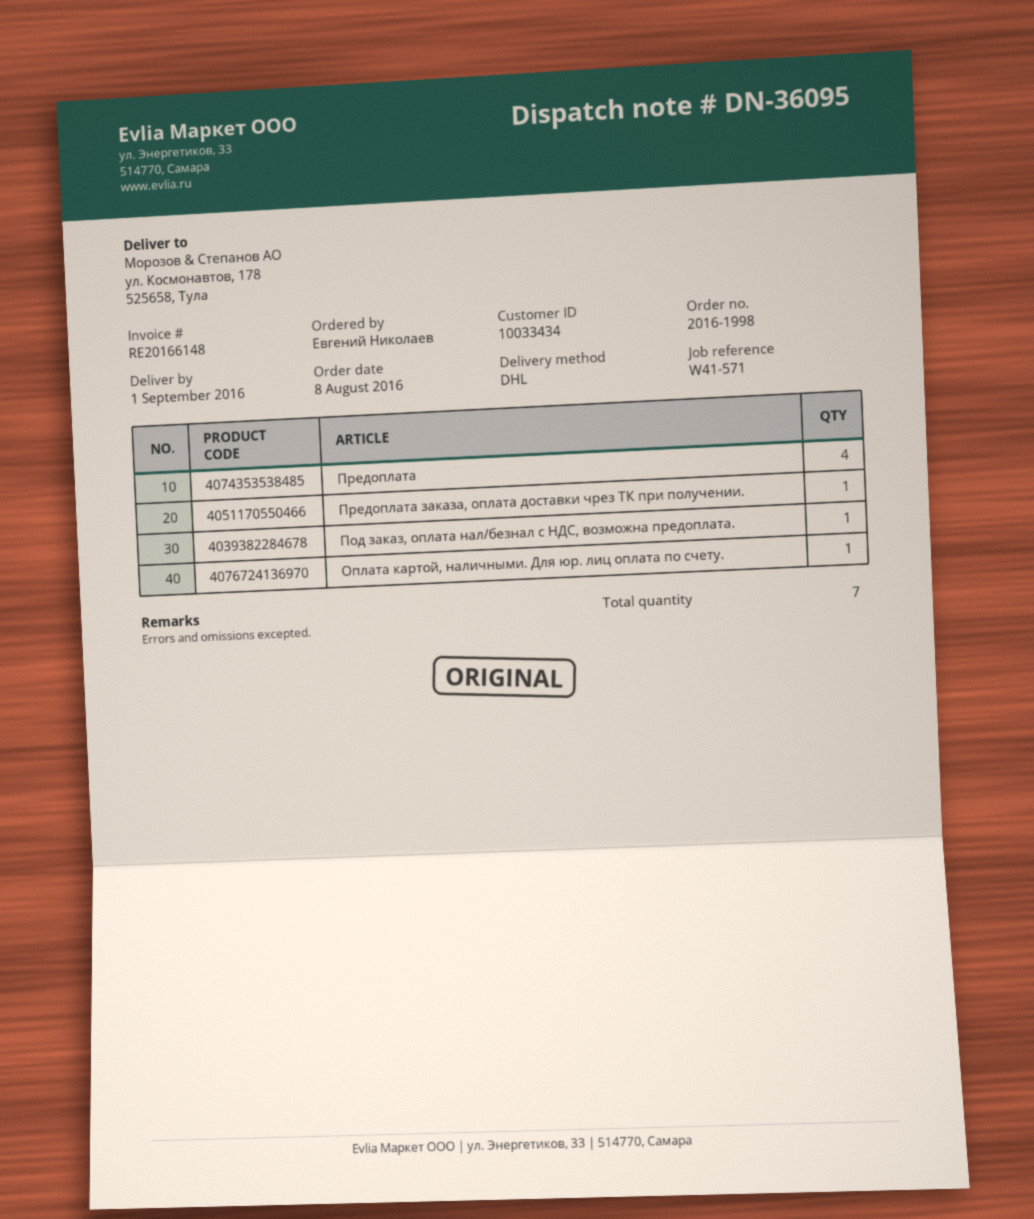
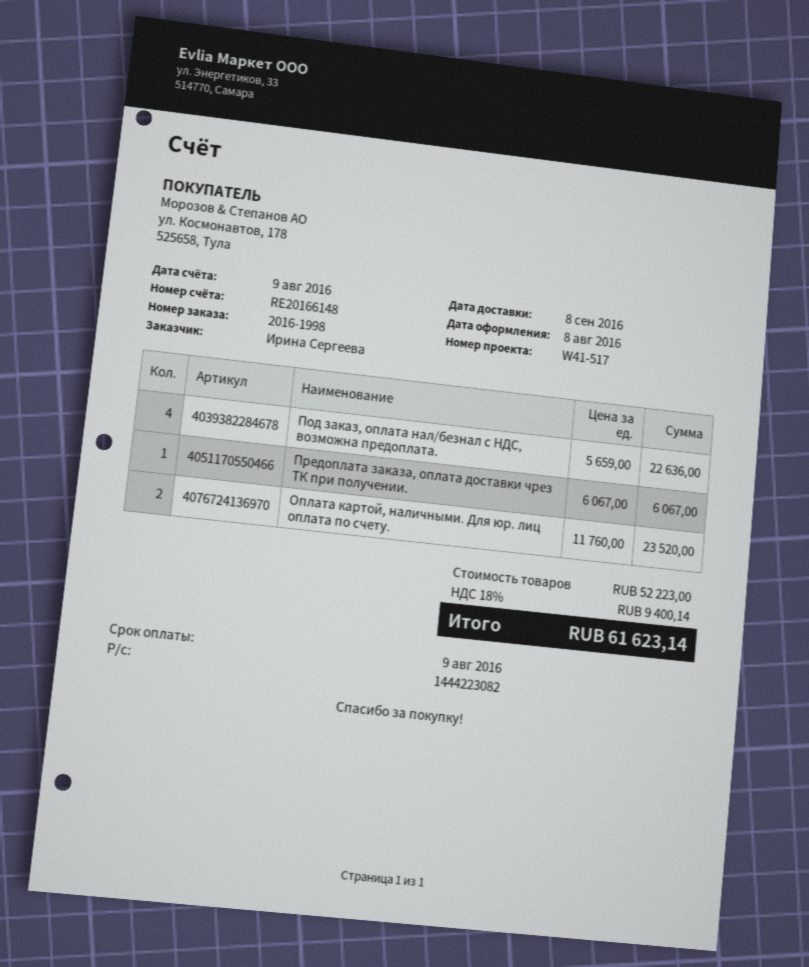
delivery date: 2016-09-01 -> 2016-09-08
reference: W41-571 -> W41-517
ordered by: Евгений Николаев -> Ирина Сергеева
Предоплата: 4 -> none
Под заказ, оплата нал/безнал с НДС, возможна предоплата.: 1 -> 4
Оплата картой, наличными. Для юр. лиц оплата по счету.: 1 -> 2

